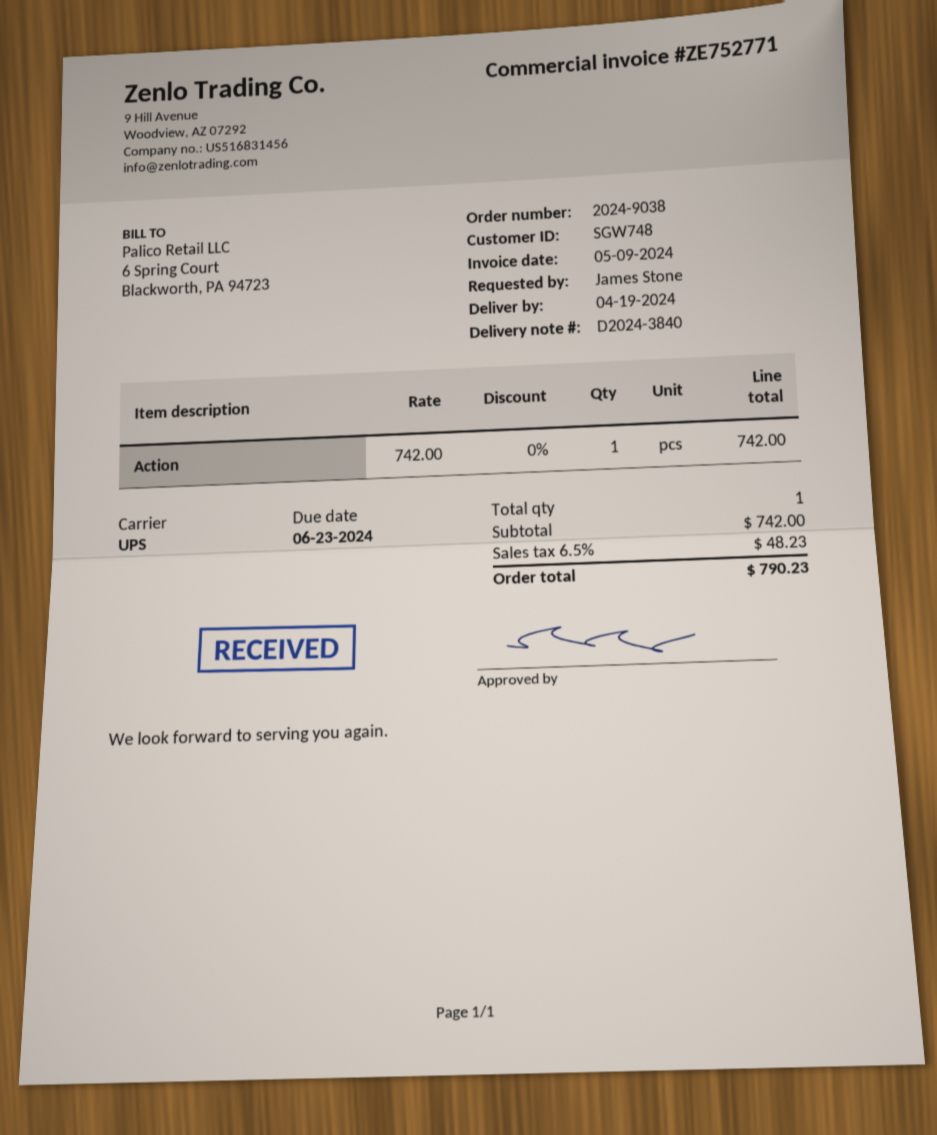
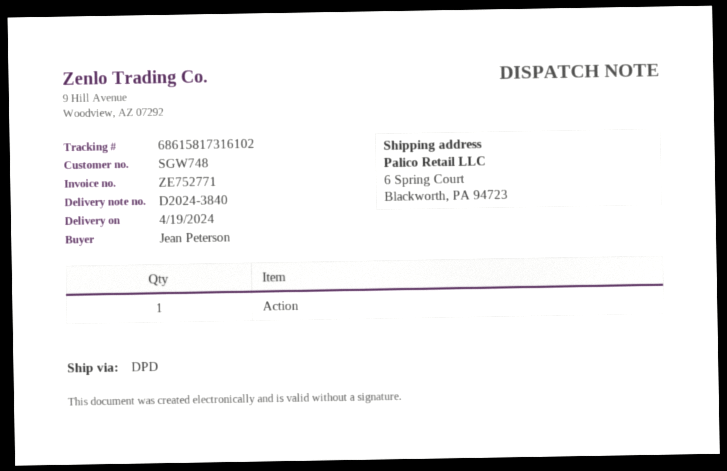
ordered by: James Stone -> Jean Peterson
shipping method: UPS -> DPD

